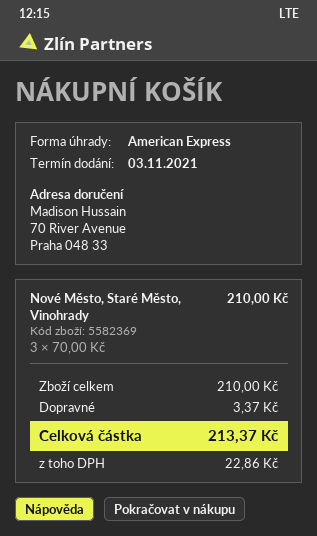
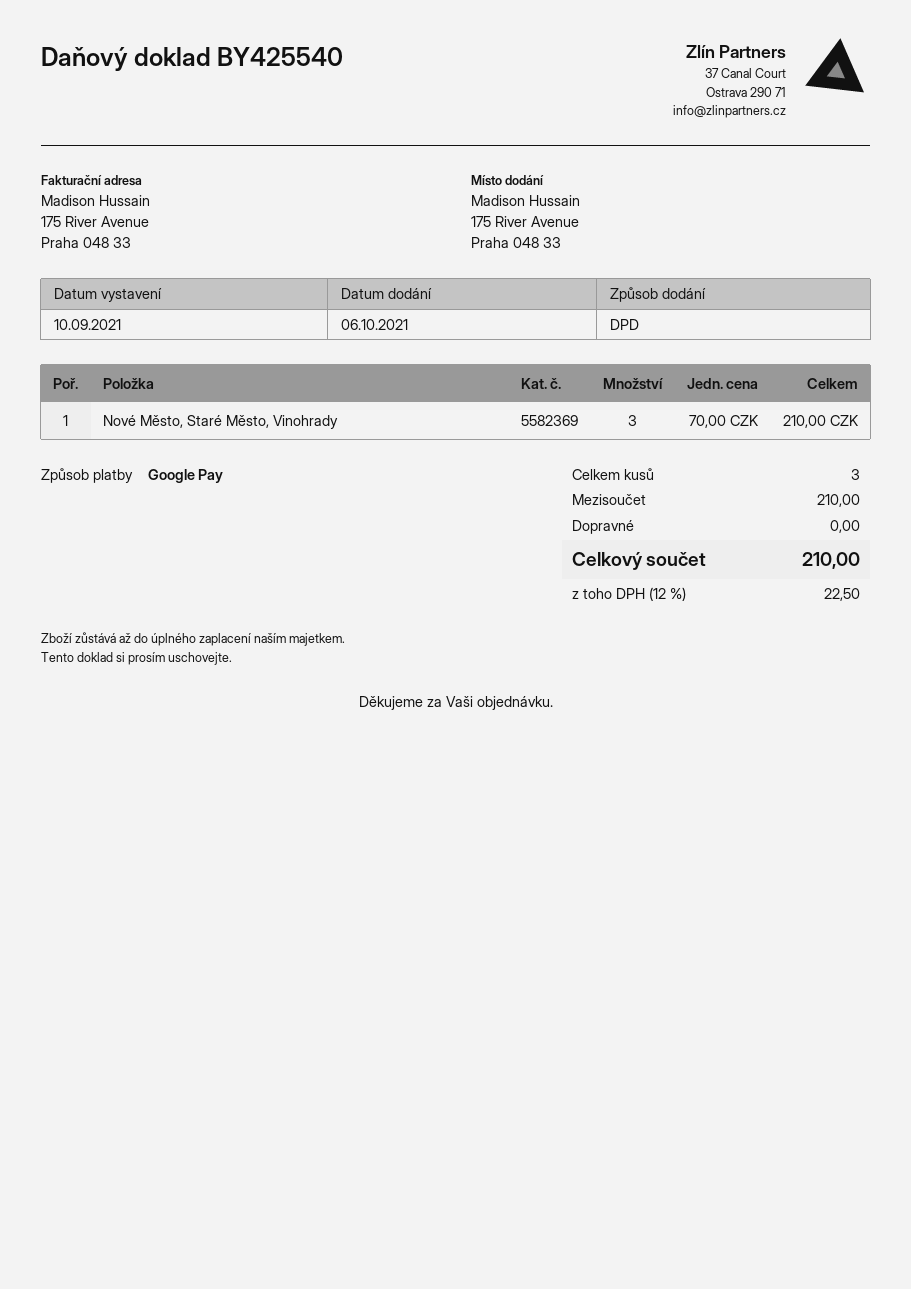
delivery date: 2021-11-03 -> 2021-10-06
payment method: American Express -> Google Pay
ship to: 70 River Avenue, Praha 048 33 -> 175 River Avenue, Praha 048 33
shipping: 3.37 -> 0.00
tax: 22.86 -> 22.50
total: 213.37 -> 210.00

